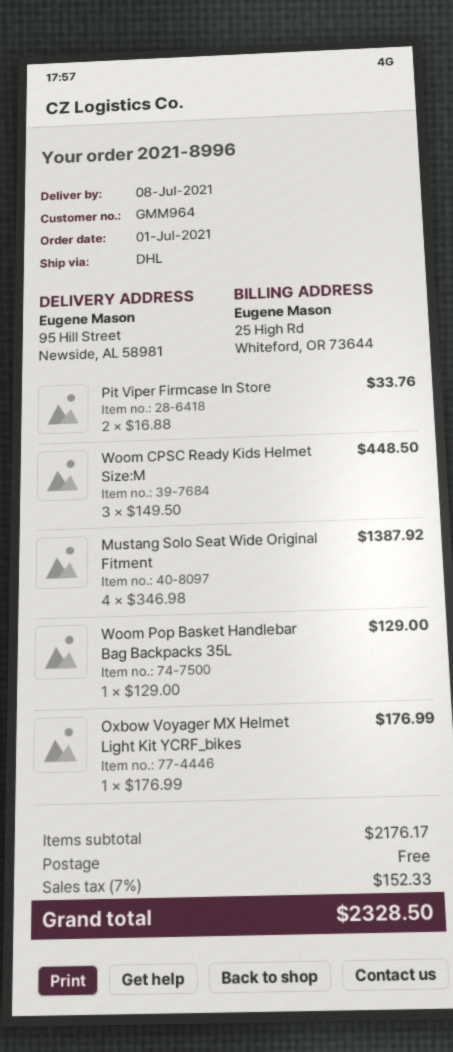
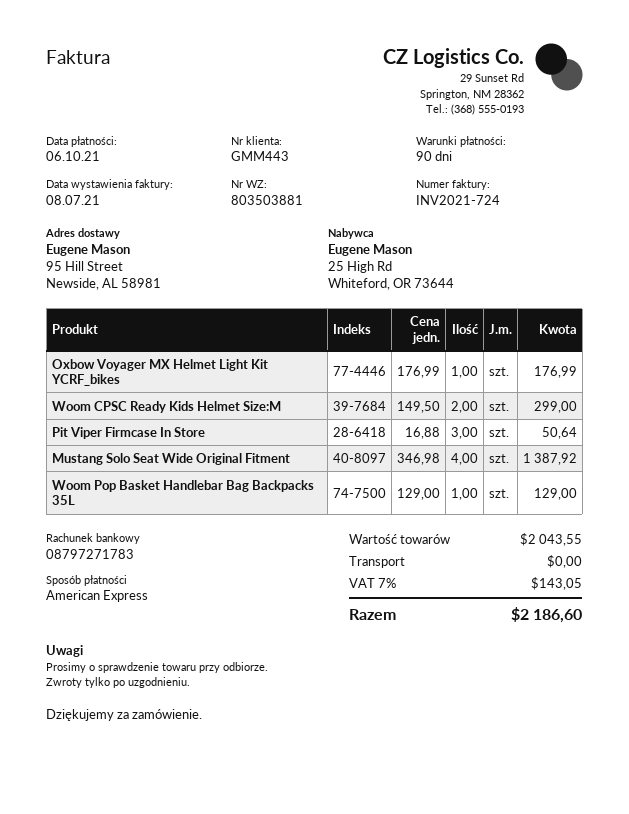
customer number: GMM964 -> GMM443
Pit Viper Firmcase In Store: 2 x 16.88 = 33.76 -> 3 x 16.88 = 50.64
Woom CPSC Ready Kids Helmet Size:M: 3 x 149.50 = 448.50 -> 2 x 149.50 = 299.00
subtotal: 2176.17 -> 2043.55
tax: 7% = 152.33 -> 7% = 143.05
total: 2328.50 -> 2186.60

